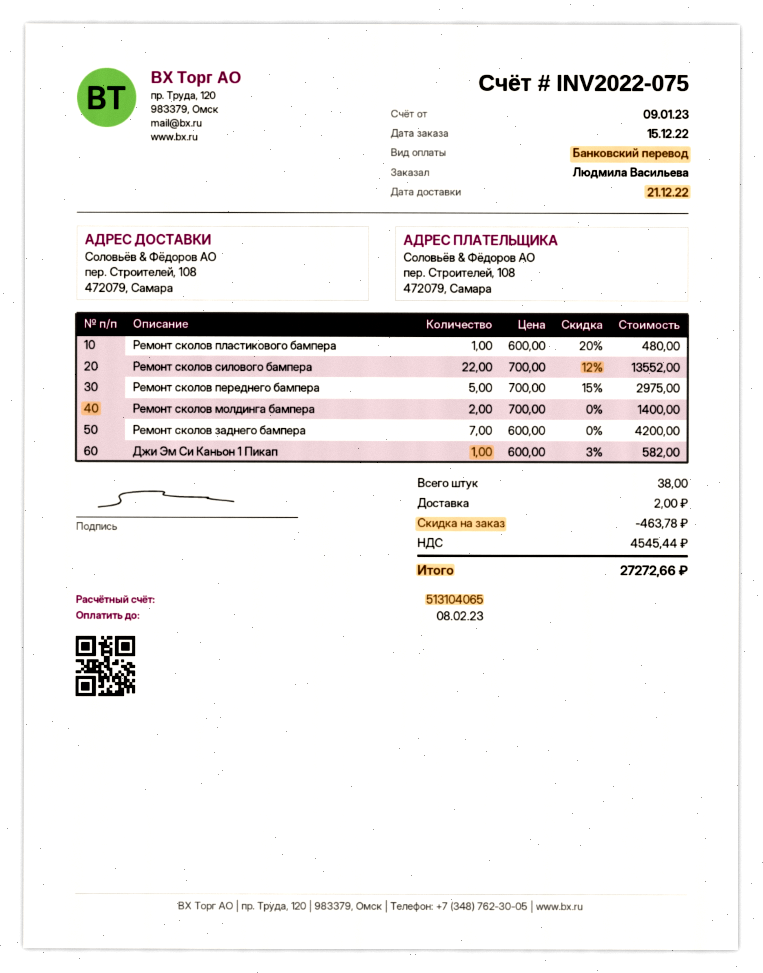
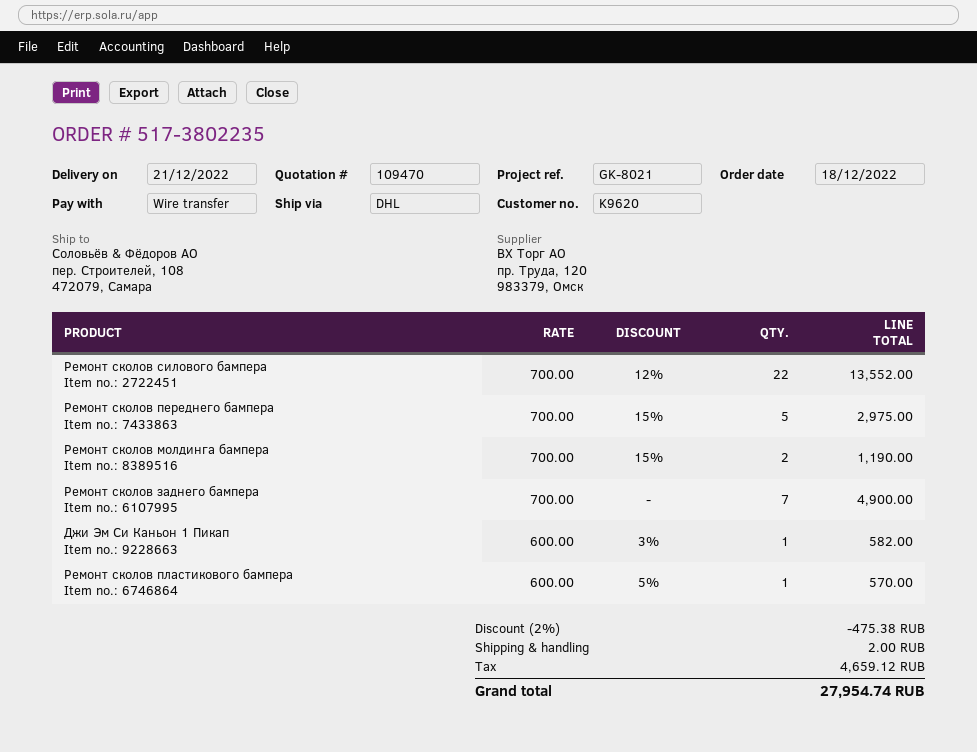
order date: 2022-12-15 -> 2022-12-18
Ремонт сколов пластикового бампера: 1 x 600.00 - 20% = 480.00 -> 1 x 600.00 - 5% = 570.00
Ремонт сколов молдинга бампера: 2 x 700.00 = 1400.00 -> 2 x 700.00 - 15% = 1190.00
Ремонт сколов заднего бампера: 7 x 600.00 = 4200.00 -> 7 x 700.00 = 4900.00
discount: 463.78 -> 475.38
tax: 4545.44 -> 4659.12
total: 27272.66 -> 27954.74

